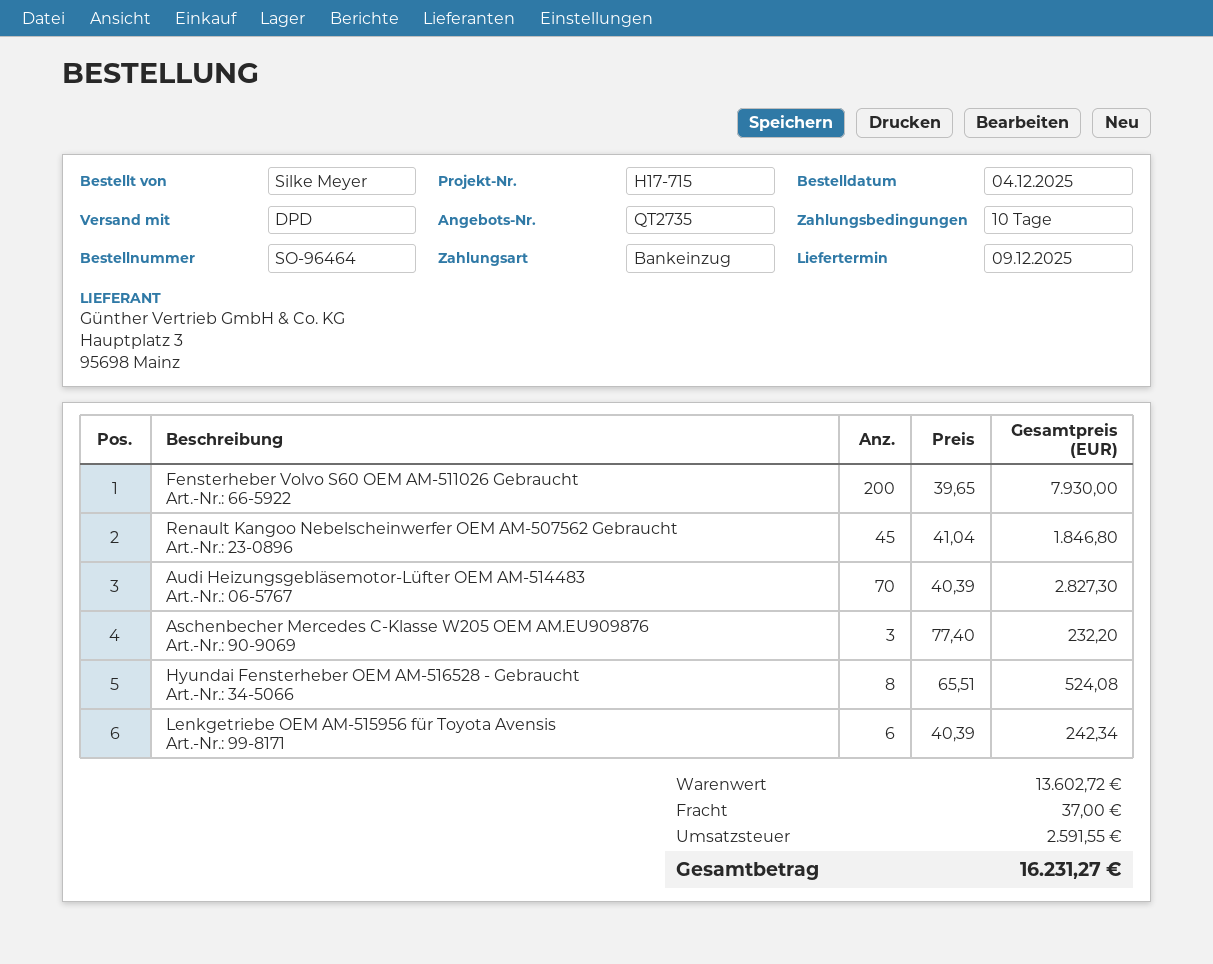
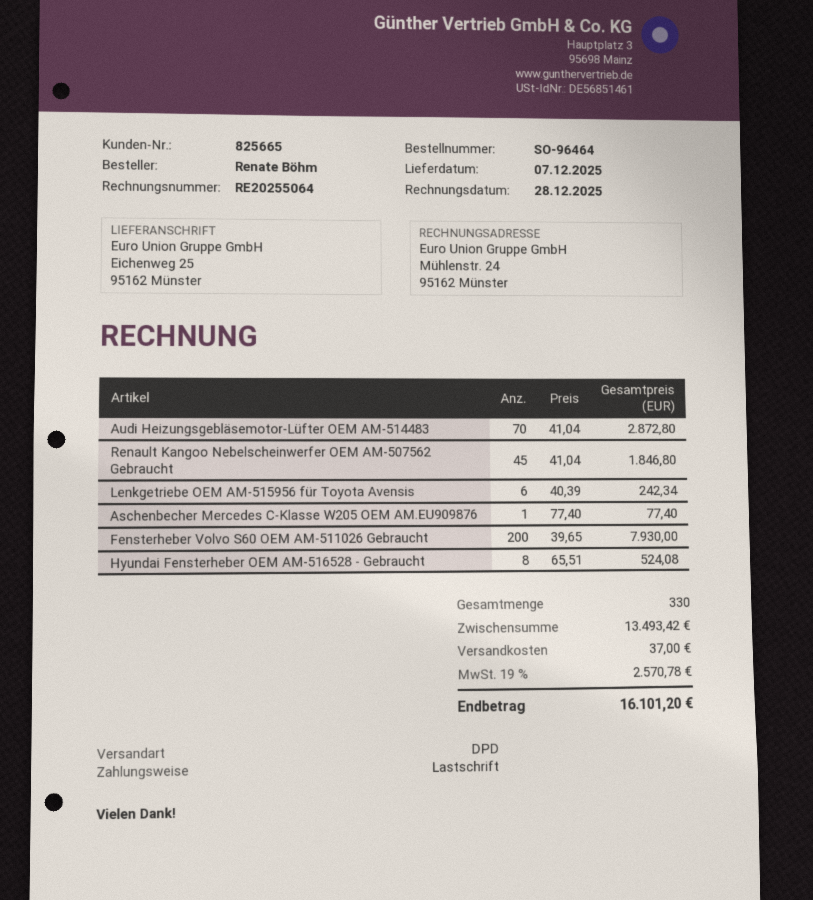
delivery date: 2025-12-09 -> 2025-12-07
ordered by: Silke Meyer -> Renate Böhm
Audi Heizungsgebläsemotor-Lüfter OEM AM-514483: 70 x 40.39 = 2827.30 -> 70 x 41.04 = 2872.80
Aschenbecher Mercedes C-Klasse W205 OEM AM.EU909876: 3 x 77.40 = 232.20 -> 1 x 77.40 = 77.40
subtotal: 13602.72 -> 13493.42
tax: 2591.55 -> 2570.78
total: 16231.27 -> 16101.20

